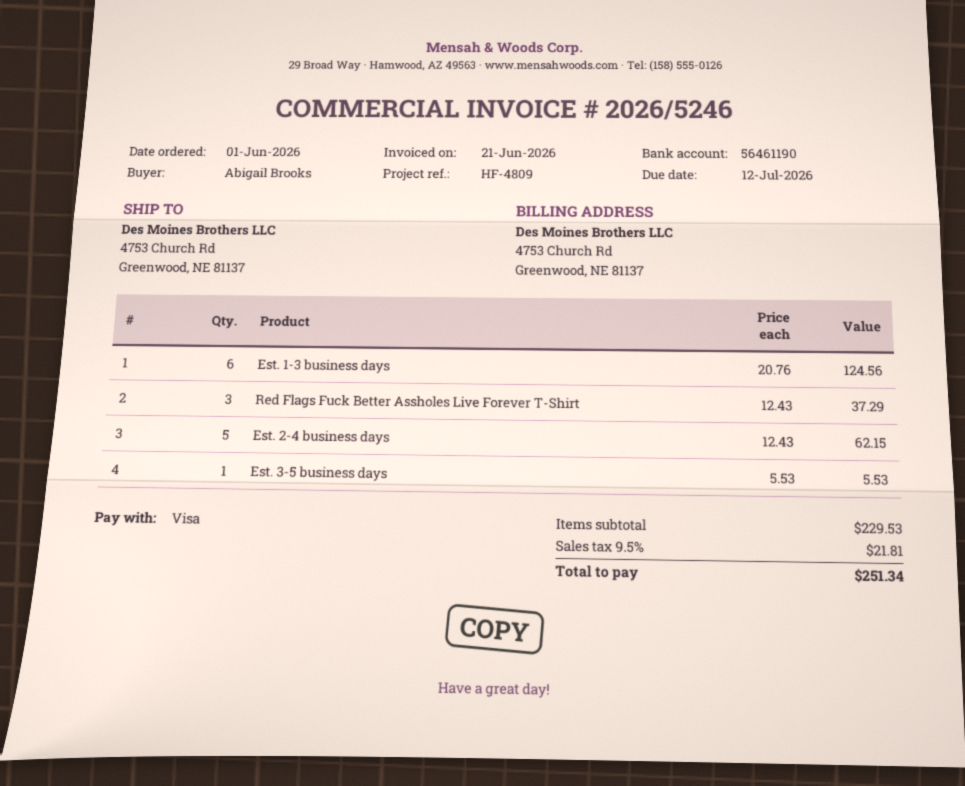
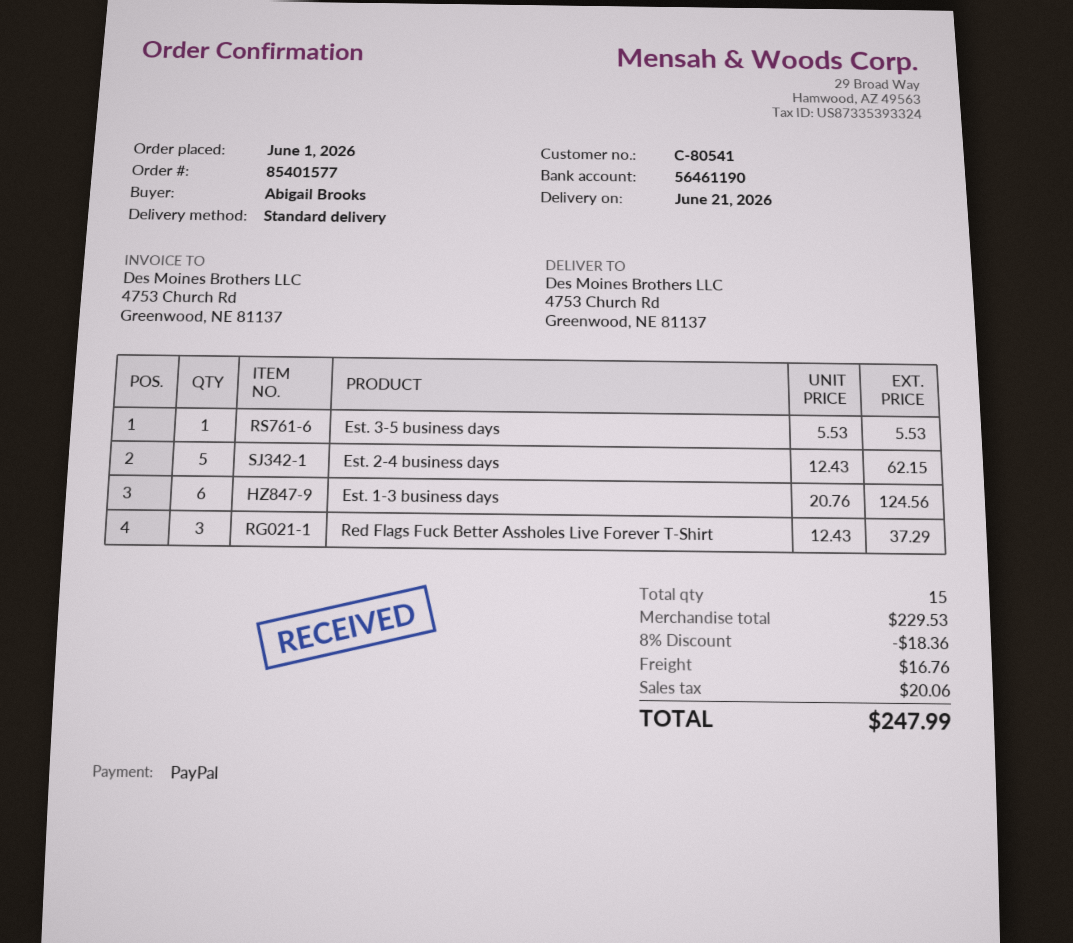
payment method: Visa -> PayPal
discount: none -> 8% = 18.36
shipping: none -> 16.76
tax: 21.81 -> 20.06
total: 251.34 -> 247.99

